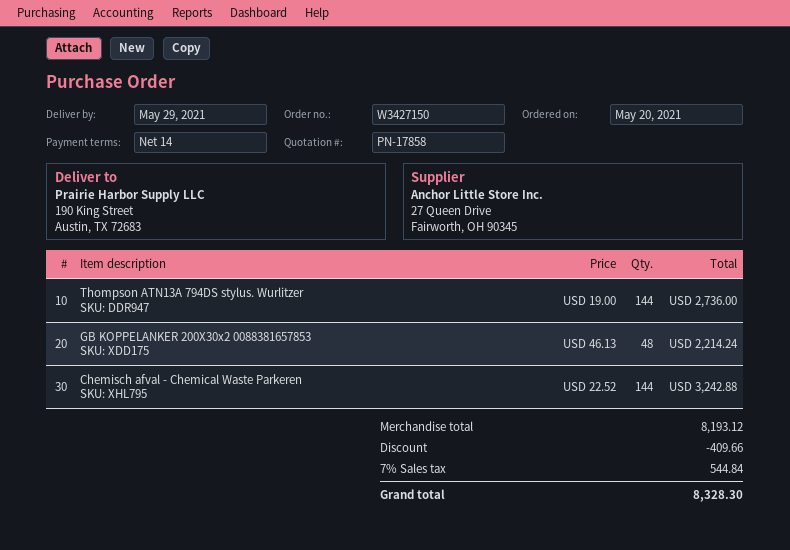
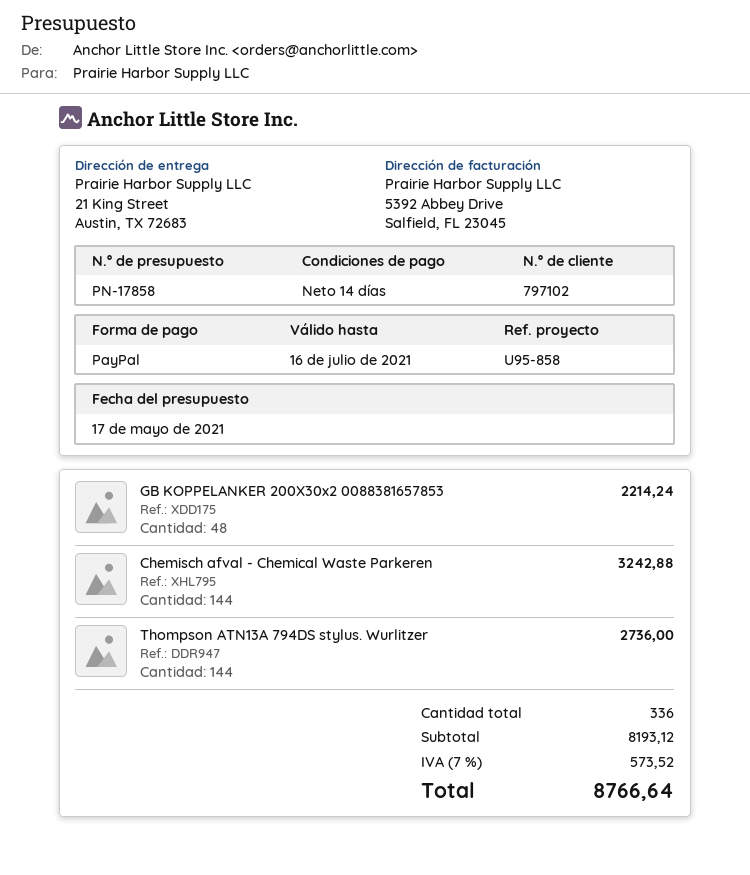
ship to: 190 King Street, Austin, TX 72683 -> 21 King Street, Austin, TX 72683
discount: 409.66 -> none
tax: 7% = 544.84 -> 7% = 573.52
total: 8328.30 -> 8766.64

